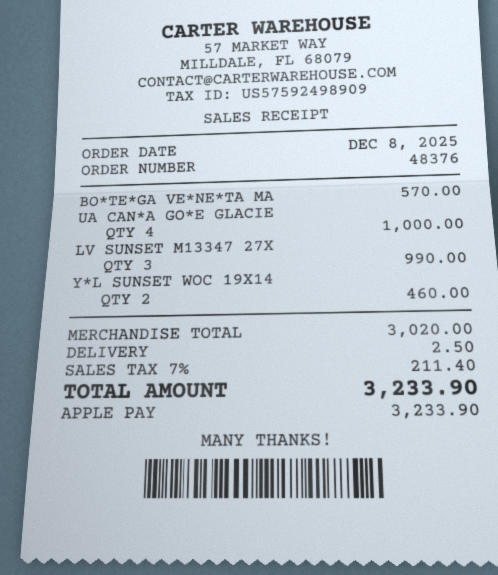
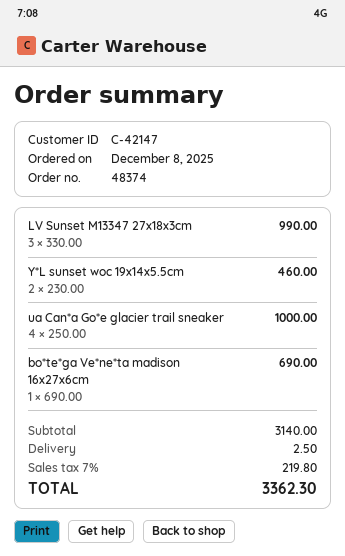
order number: 48376 -> 48374
BO*TE*GA VE*NE*TA MA: 1 for 570.00 -> 1 for 690.00
subtotal: 3020.00 -> 3140.00
tax: 7% = 211.40 -> 7% = 219.80
total: 3233.90 -> 3362.30

